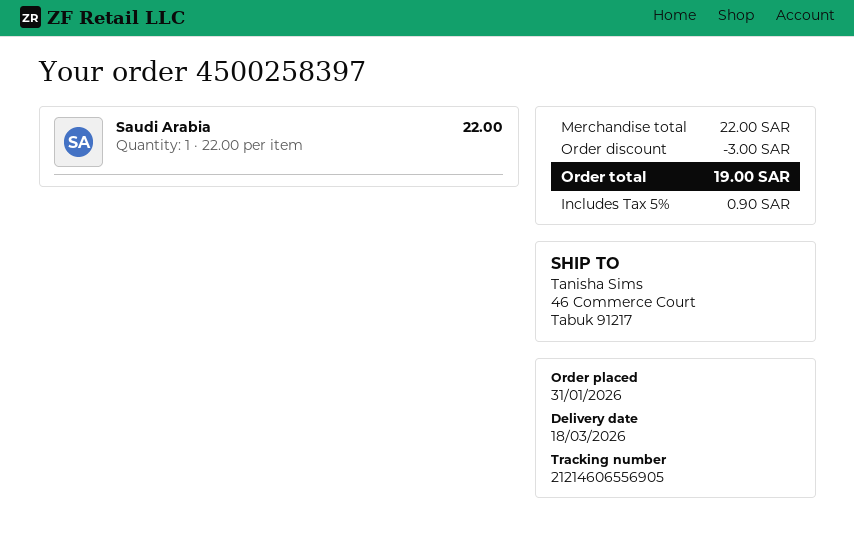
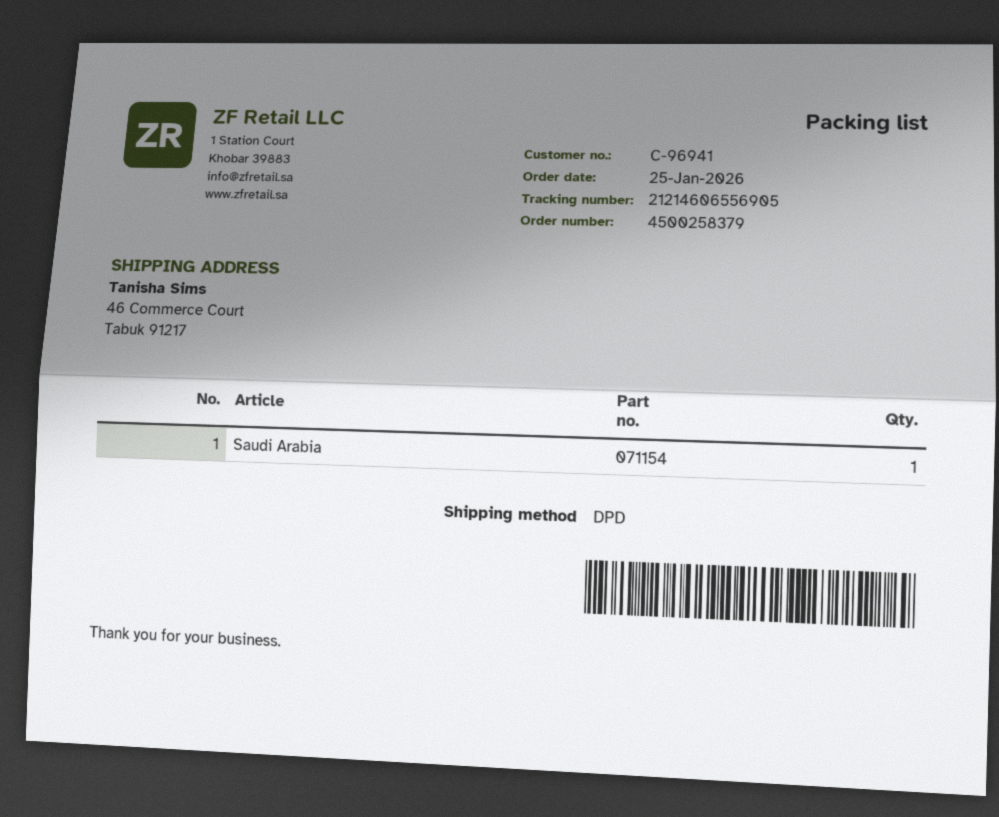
order number: 4500258397 -> 4500258379
order date: 2026-01-31 -> 2026-01-25

